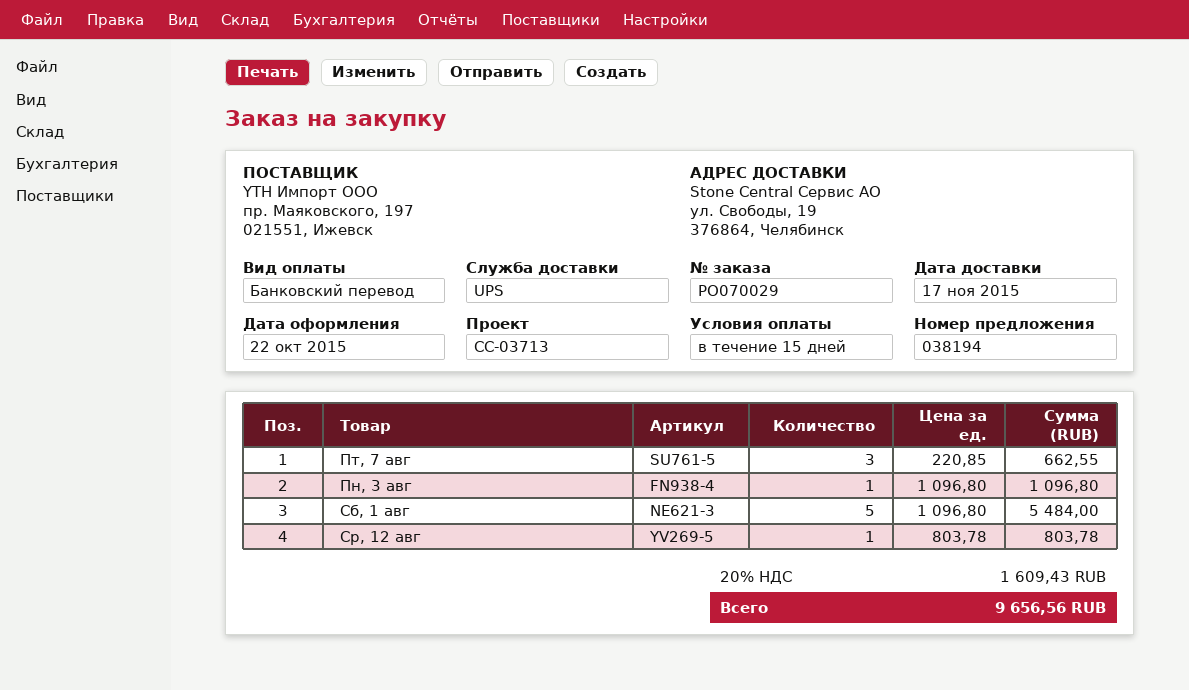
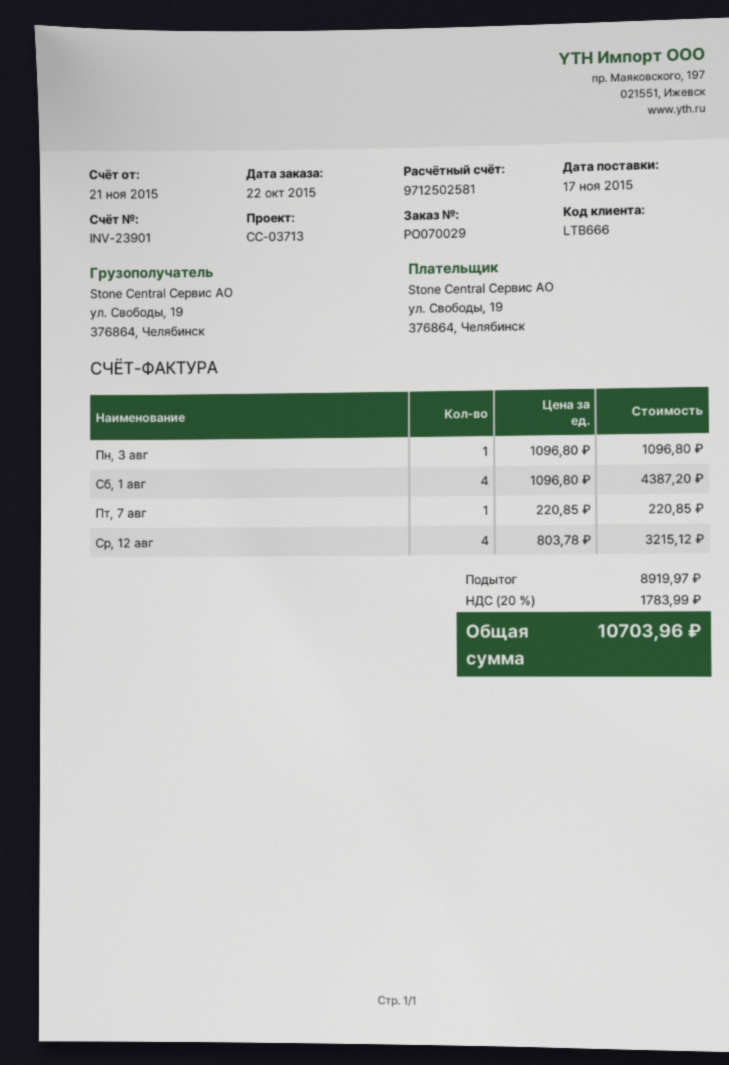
Пт, 7 авг: 3 x 220.85 = 662.55 -> 1 x 220.85 = 220.85
Сб, 1 авг: 5 x 1096.80 = 5484.00 -> 4 x 1096.80 = 4387.20
Ср, 12 авг: 1 x 803.78 = 803.78 -> 4 x 803.78 = 3215.12
tax: 20% = 1609.43 -> 20% = 1783.99
total: 9656.56 -> 10703.96

